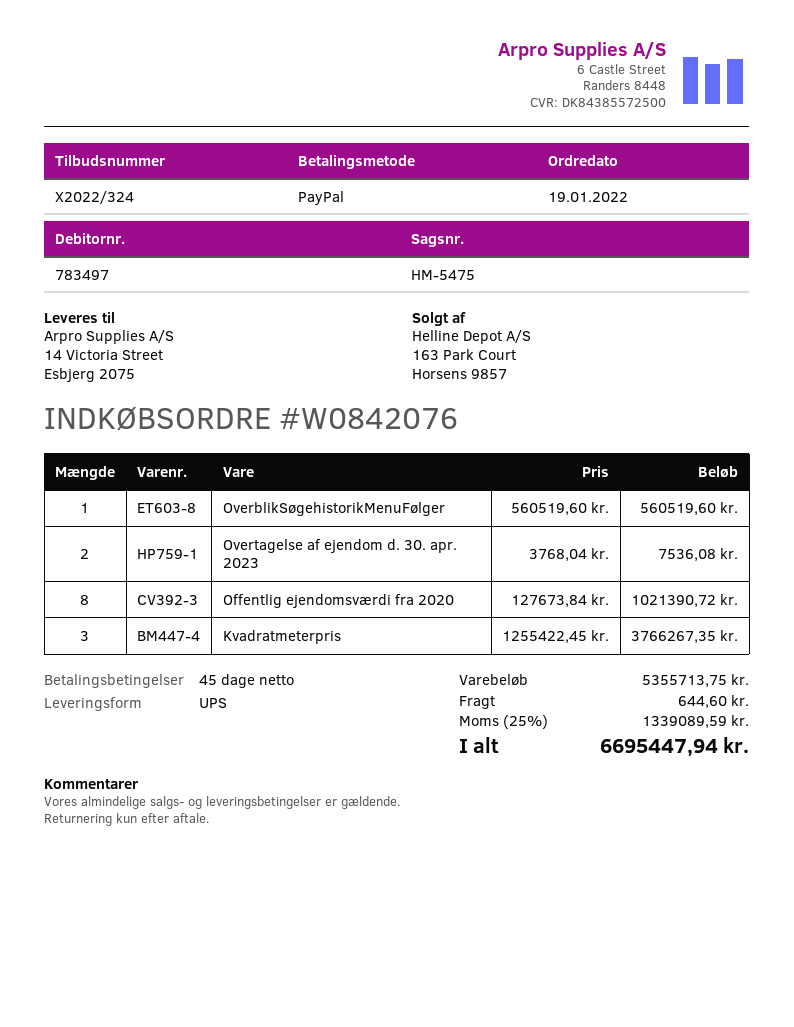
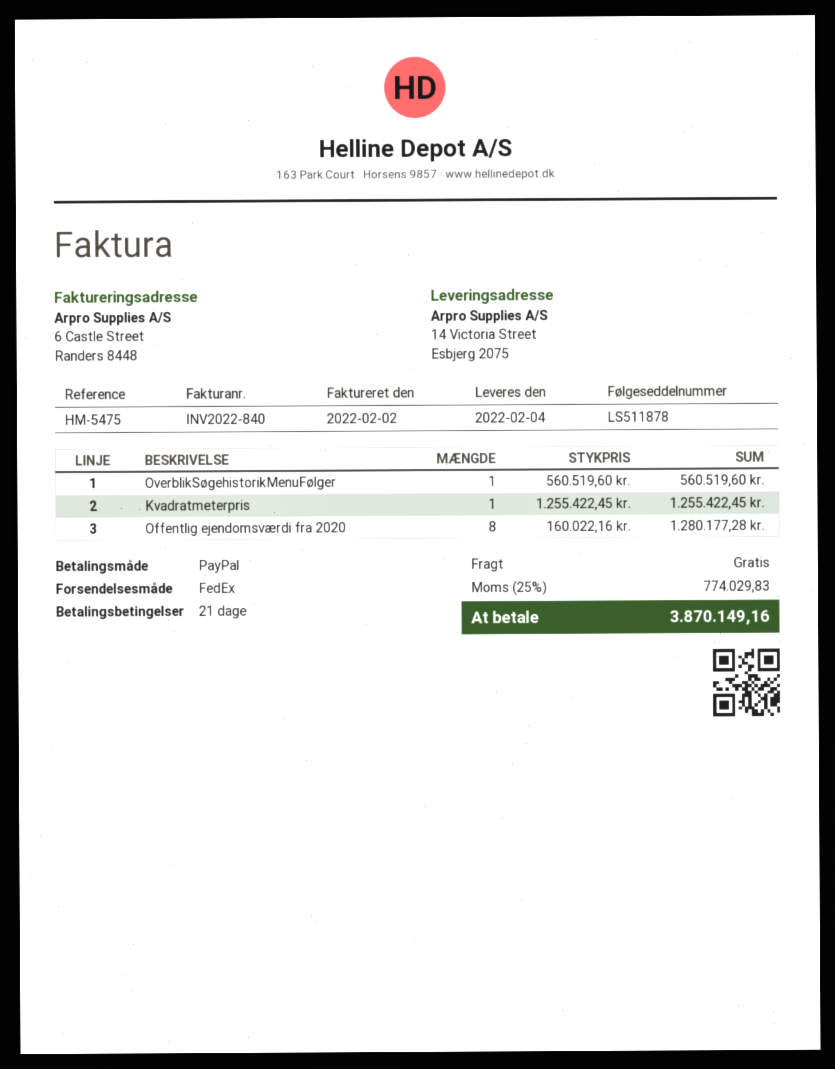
payment terms: 45 days -> 21 days
shipping method: UPS -> FedEx
Overtagelse af ejendom d. 30. apr. 2023: 2 x 3768.04 = 7536.08 -> none
Offentlig ejendomsværdi fra 2020: 8 x 127673.84 = 1021390.72 -> 8 x 160022.16 = 1280177.28
Kvadratmeterpris: 3 x 1255422.45 = 3766267.35 -> 1 x 1255422.45 = 1255422.45
shipping: 644.60 -> 0.00
tax: 25% = 1339089.59 -> 25% = 774029.83
total: 6695447.94 -> 3870149.16

